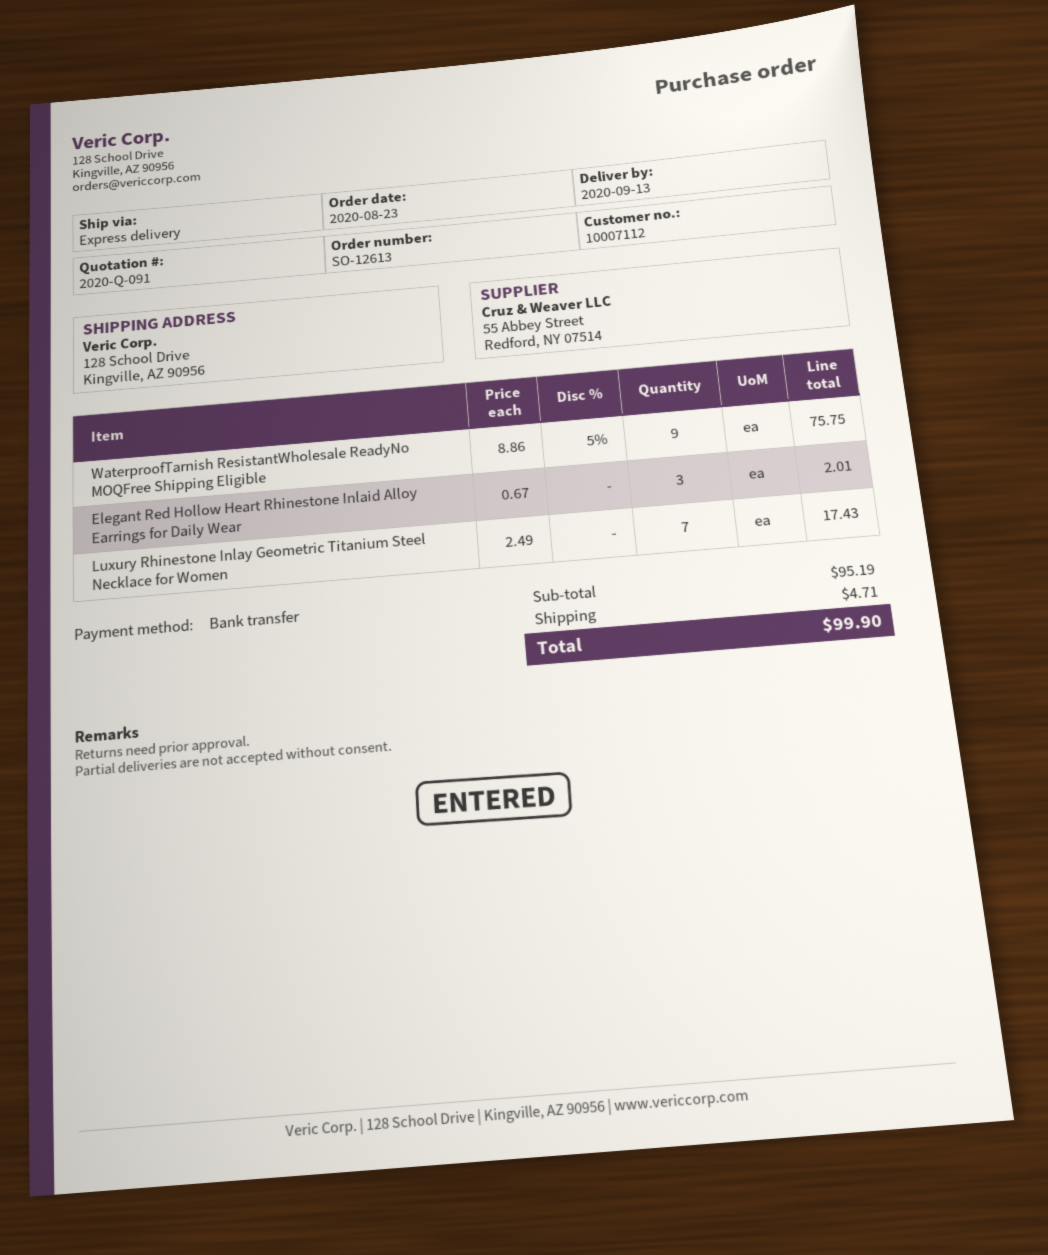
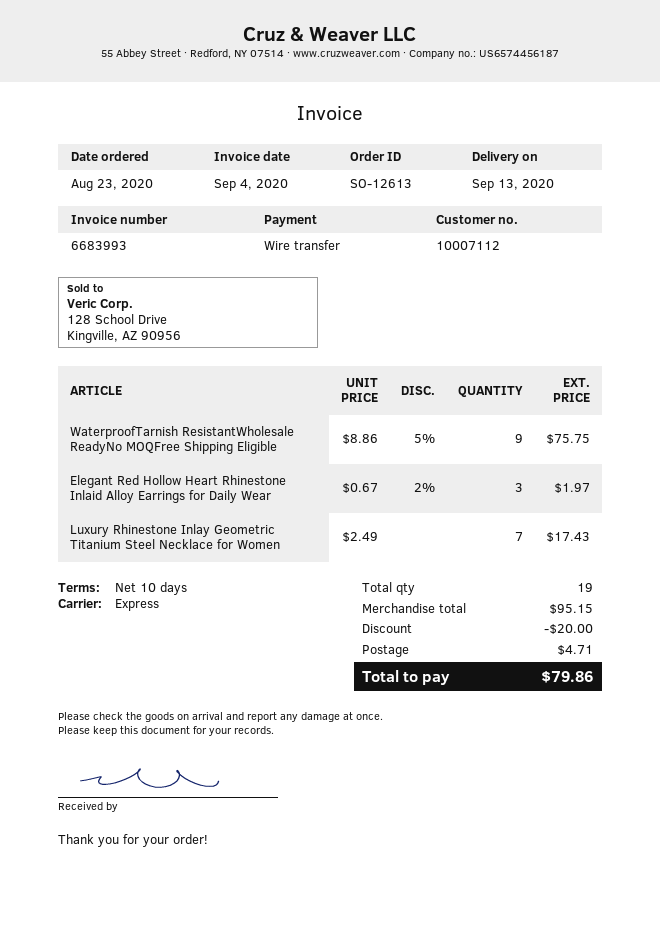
Elegant Red Hollow Heart Rhinestone Inlaid Alloy Earrings for Daily Wear: 3 x 0.67 = 2.01 -> 3 x 0.67 - 2% = 1.97
subtotal: 95.19 -> 95.15
discount: none -> 20.00
total: 99.90 -> 79.86

